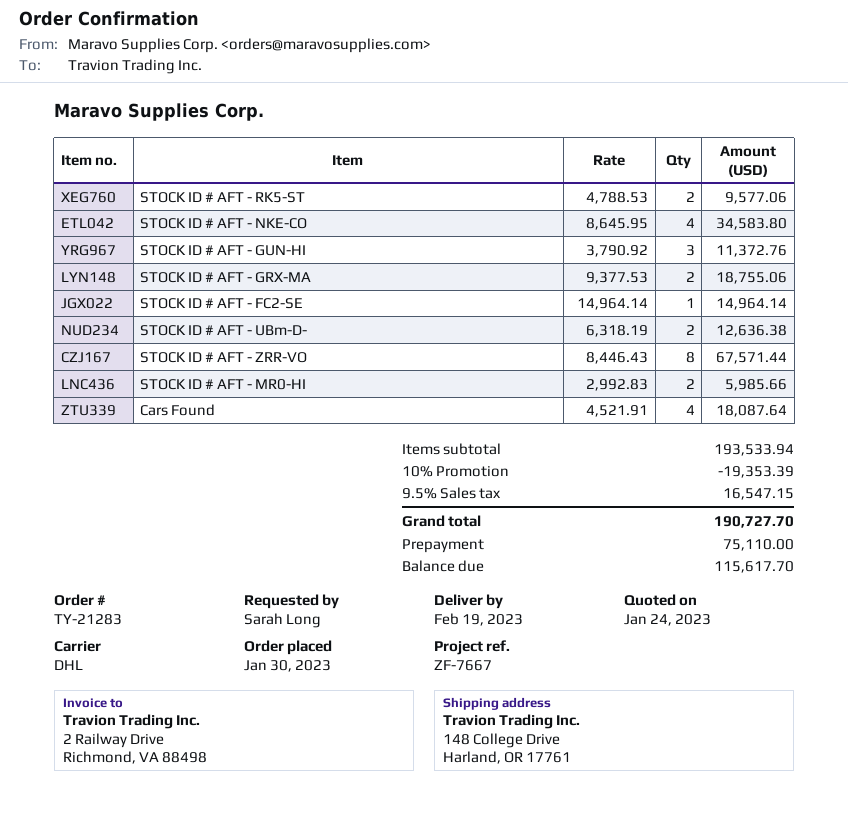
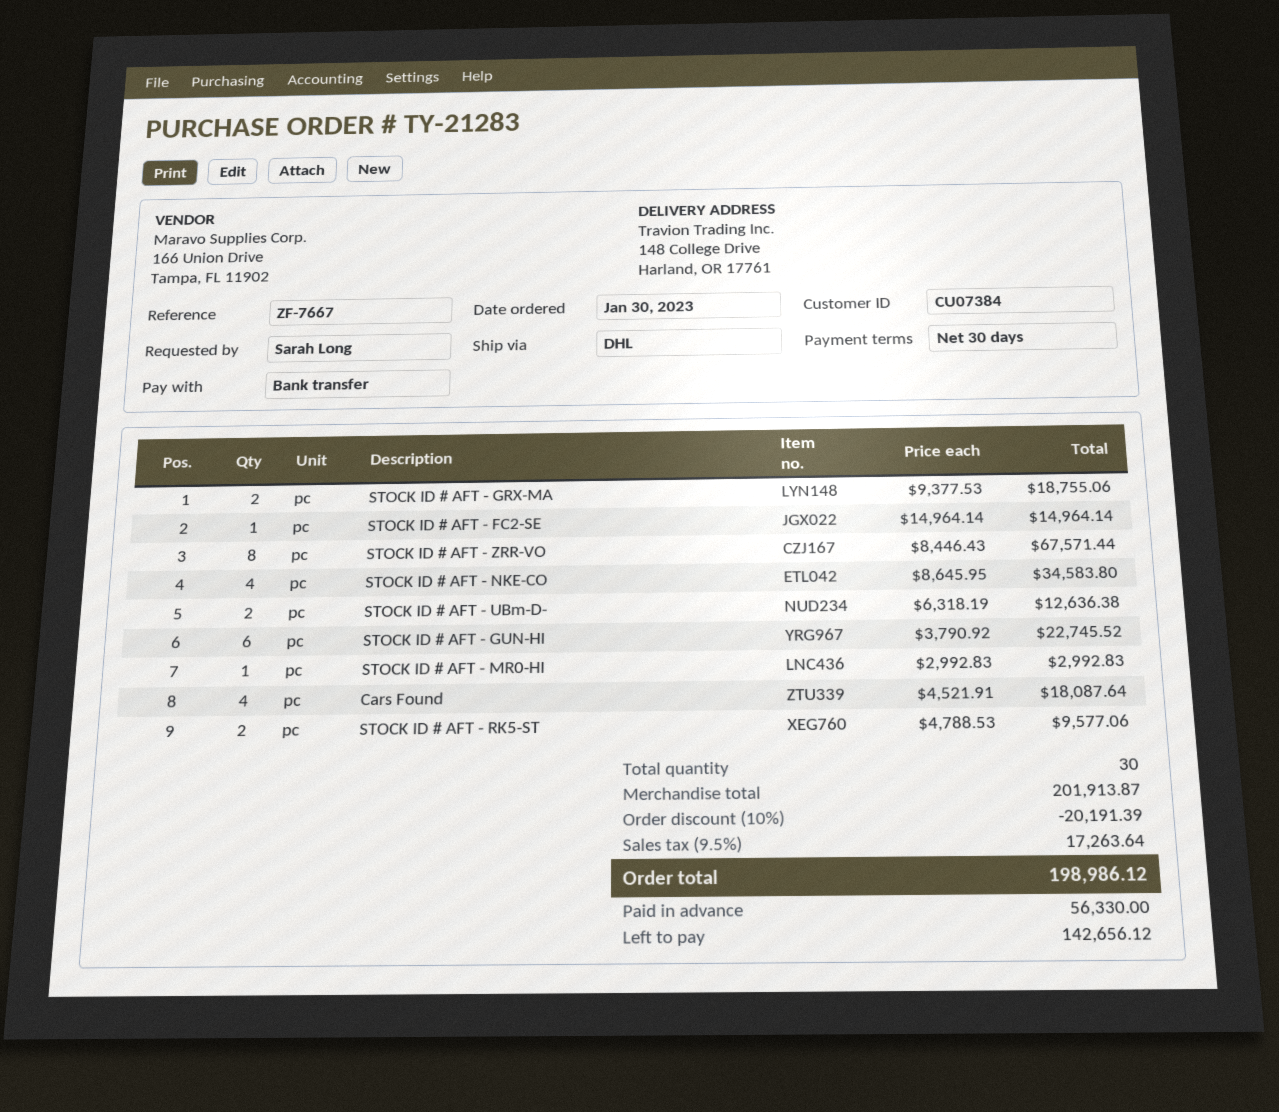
STOCK ID # AFT - GUN-HI: 3 x 3790.92 = 11372.76 -> 6 x 3790.92 = 22745.52
STOCK ID # AFT - MR0-HI: 2 x 2992.83 = 5985.66 -> 1 x 2992.83 = 2992.83
subtotal: 193533.94 -> 201913.87
discount: 10% = 19353.39 -> 10% = 20191.39
tax: 9.5% = 16547.15 -> 9.5% = 17263.64
total: 190727.70 -> 198986.12
deposit: 75110.00 -> 56330.00
balance: 115617.70 -> 142656.12

